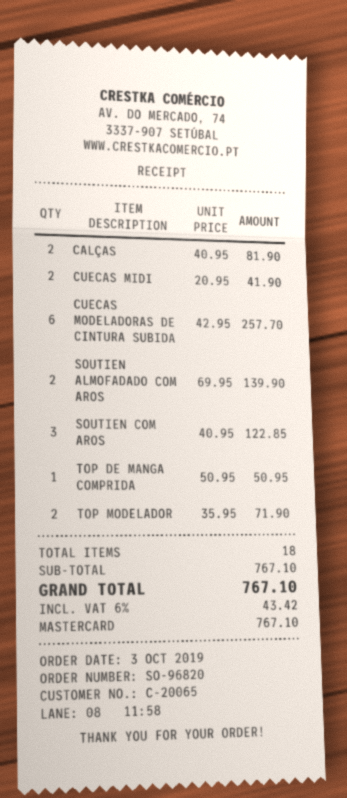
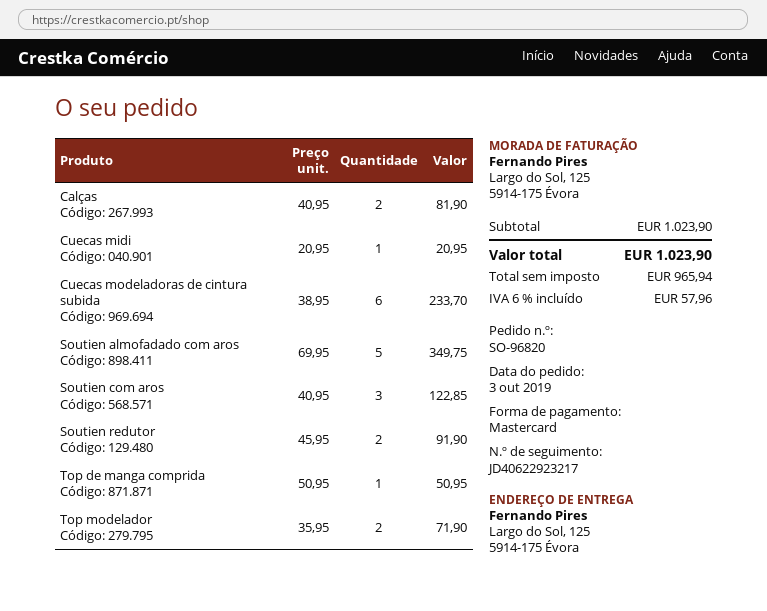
CUECAS MIDI: 2 x 20.95 = 41.90 -> 1 x 20.95 = 20.95
CUECAS MODELADORAS DE CINTURA SUBIDA: 6 x 42.95 = 257.70 -> 6 x 38.95 = 233.70
SOUTIEN ALMOFADADO COM AROS: 2 x 69.95 = 139.90 -> 5 x 69.95 = 349.75
Soutien redutor: none -> 2 x 45.95 = 91.90
subtotal: 767.10 -> 1023.90
tax: 6% = 43.42 -> 6% = 57.96
total: 767.10 -> 1023.90

